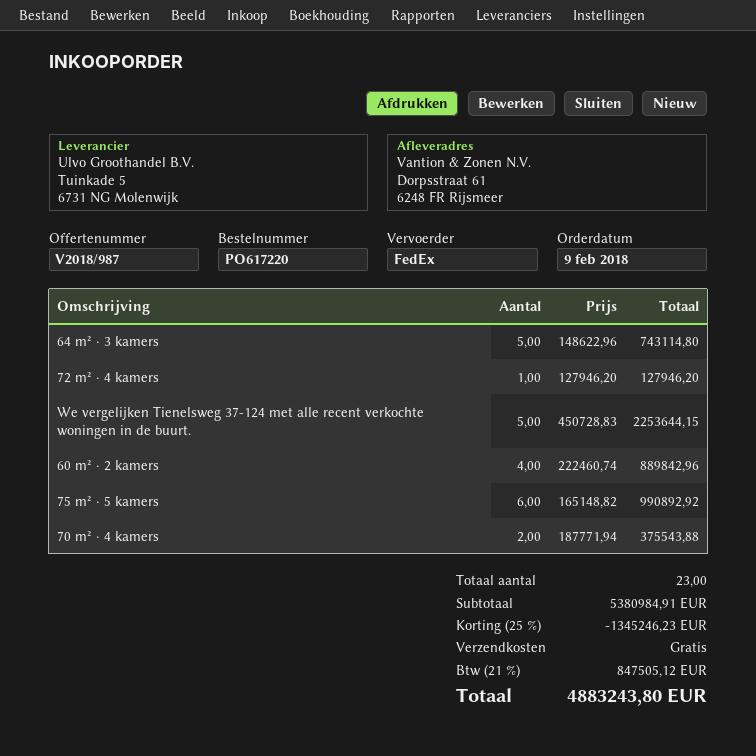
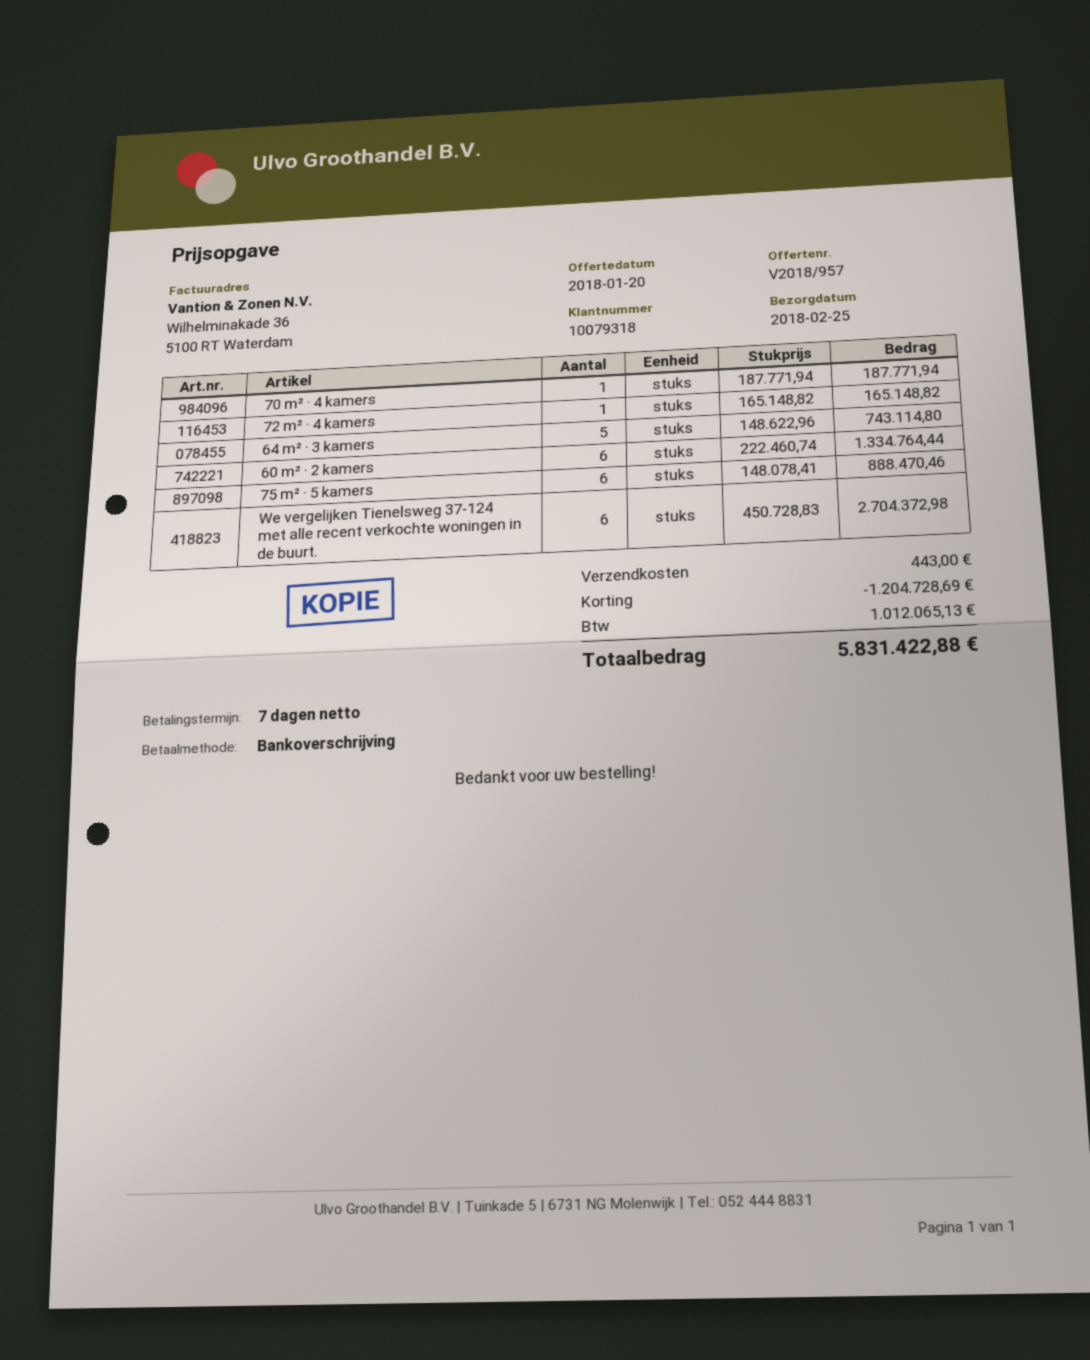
quote number: V2018/987 -> V2018/957
72 m² · 4 kamers: 1 x 127946.20 = 127946.20 -> 1 x 165148.82 = 165148.82
We vergelijken Tienelsweg 37-124 met alle recent verkochte woningen in de buurt.: 5 x 450728.83 = 2253644.15 -> 6 x 450728.83 = 2704372.98
60 m² · 2 kamers: 4 x 222460.74 = 889842.96 -> 6 x 222460.74 = 1334764.44
75 m² · 5 kamers: 6 x 165148.82 = 990892.92 -> 6 x 148078.41 = 888470.46
70 m² · 4 kamers: 2 x 187771.94 = 375543.88 -> 1 x 187771.94 = 187771.94
discount: 1345246.23 -> 1204728.69
shipping: 0.00 -> 443.00
tax: 847505.12 -> 1012065.13
total: 4883243.80 -> 5831422.88

